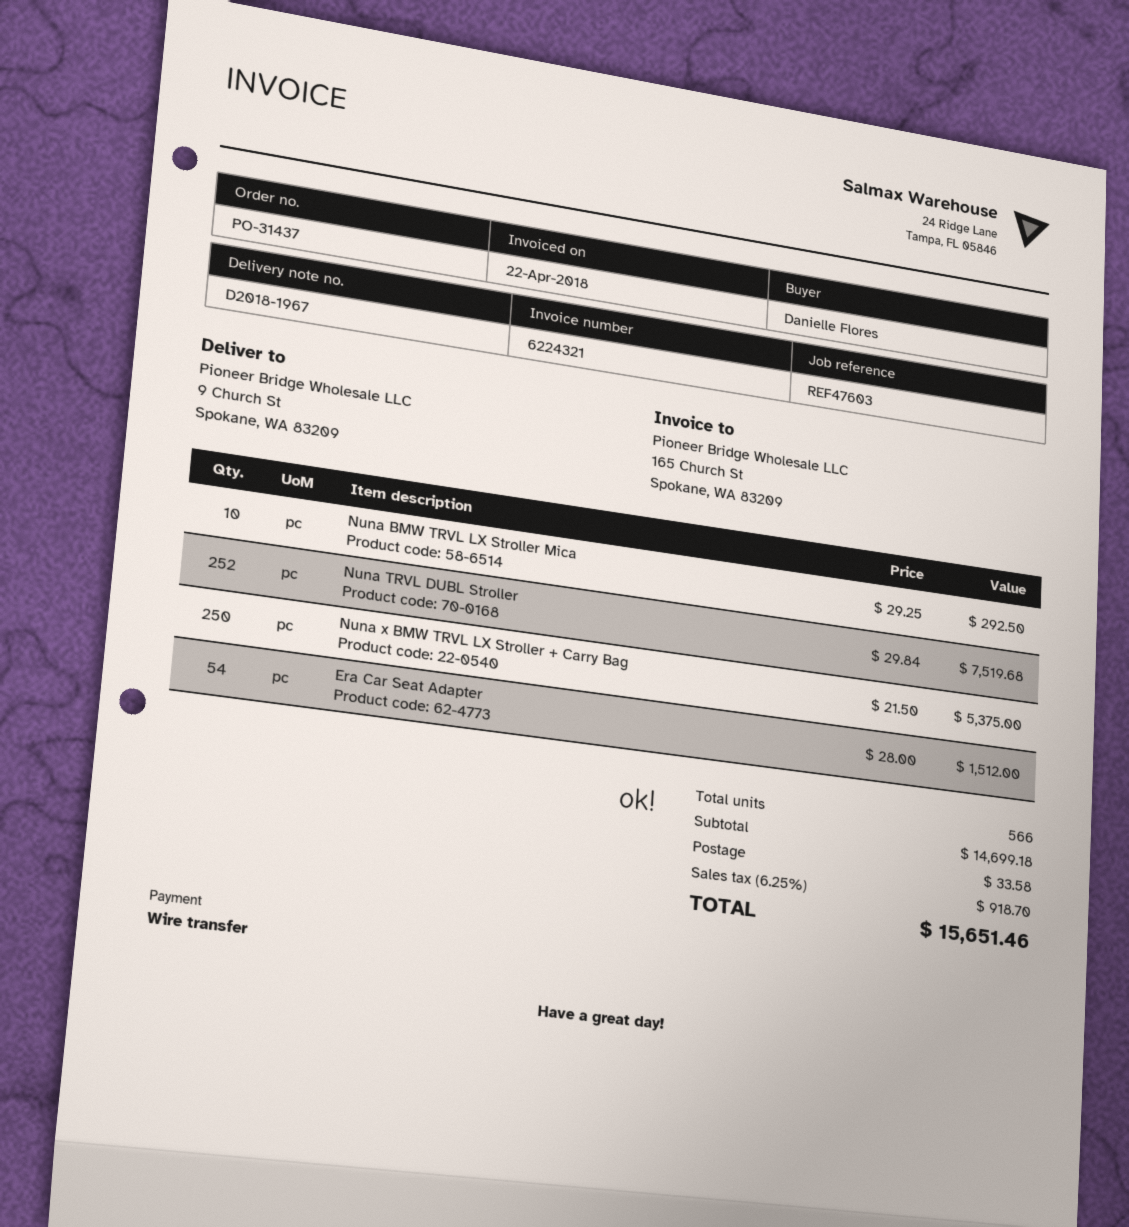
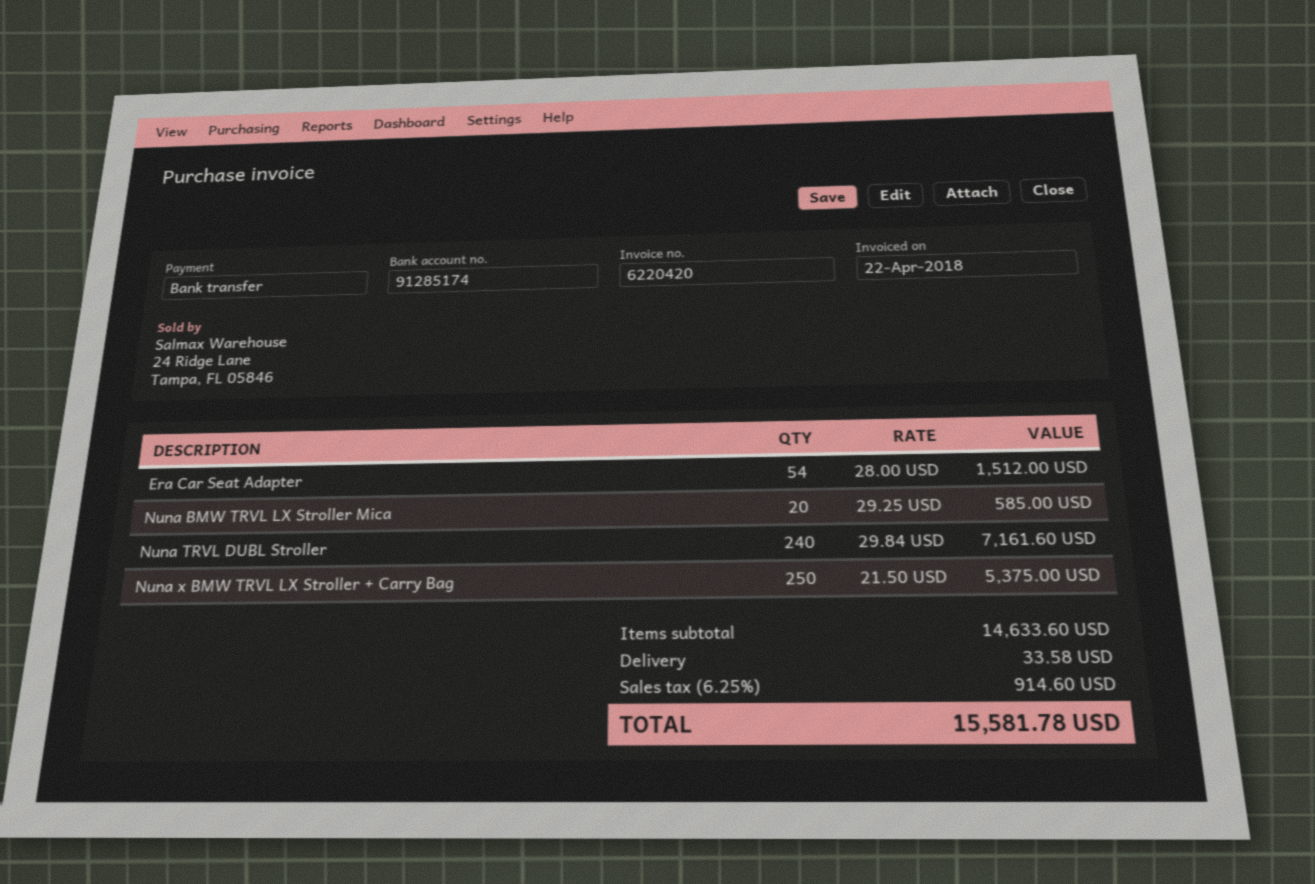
invoice number: 6224321 -> 6220420
Nuna BMW TRVL LX Stroller Mica: 10 x 29.25 = 292.50 -> 20 x 29.25 = 585.00
Nuna TRVL DUBL Stroller: 252 x 29.84 = 7519.68 -> 240 x 29.84 = 7161.60
subtotal: 14699.18 -> 14633.60
tax: 6.25% = 918.70 -> 6.25% = 914.60
total: 15651.46 -> 15581.78

